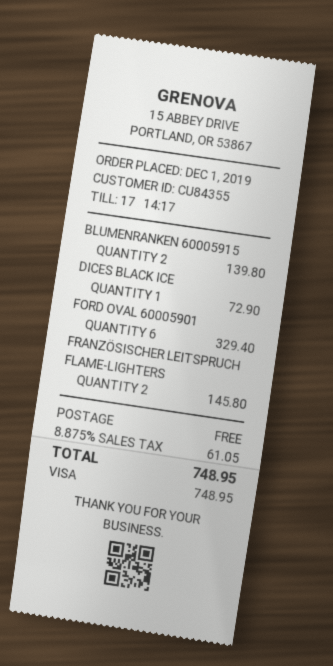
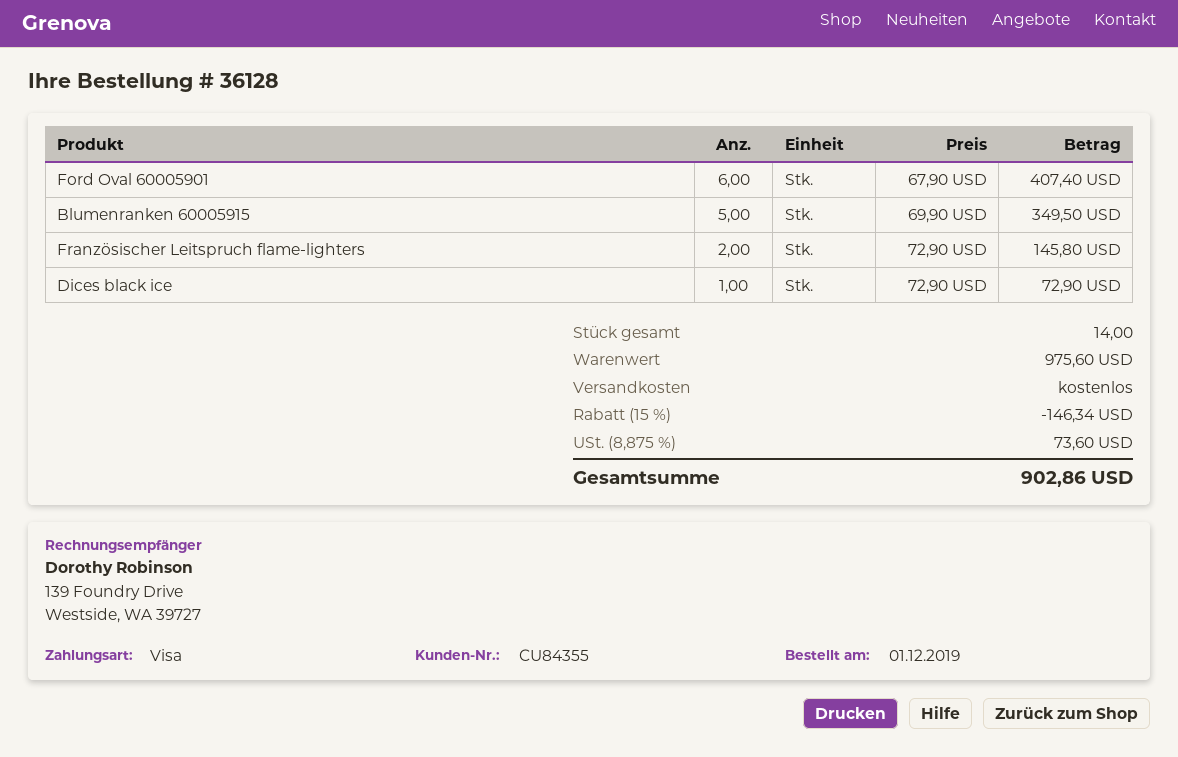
BLUMENRANKEN 60005915: 2 for 139.80 -> 5 for 349.50
FORD OVAL 60005901: 6 for 329.40 -> 6 for 407.40
discount: none -> 15% = 146.34
tax: 8.875% = 61.05 -> 8.875% = 73.60
total: 748.95 -> 902.86

